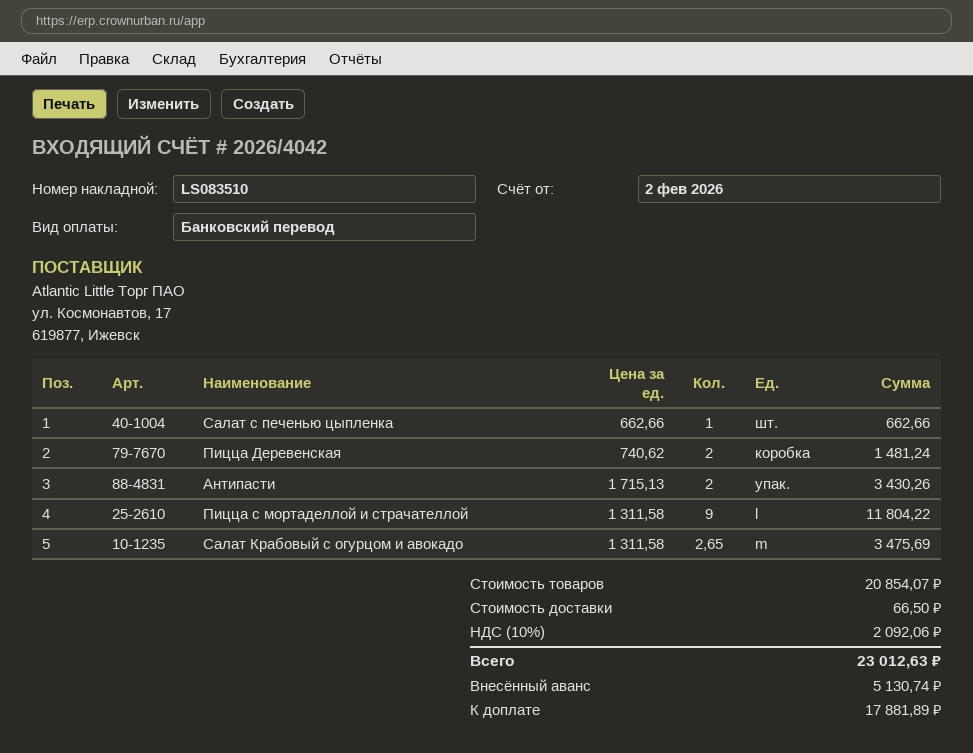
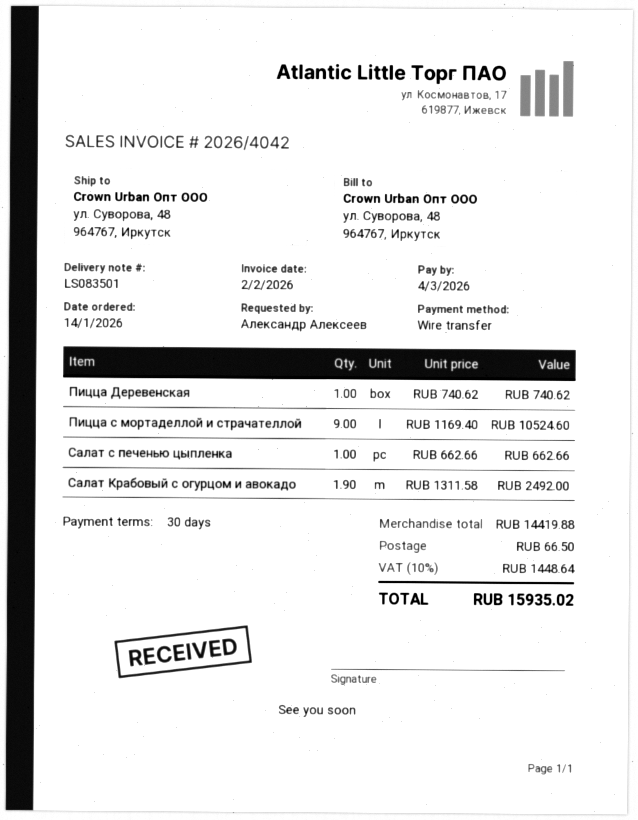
delivery note number: LS083510 -> LS083501
Пицца Деревенская: 2 x 740.62 = 1481.24 -> 1 x 740.62 = 740.62
Антипасти: 2 x 1715.13 = 3430.26 -> none
Пицца с мортаделлой и страчателлой: 9 x 1311.58 = 11804.22 -> 9 x 1169.40 = 10524.60
Салат Крабовый с огурцом и авокадо: 2.65 x 1311.58 = 3475.69 -> 1.9 x 1311.58 = 2492.00
subtotal: 20854.07 -> 14419.88
tax: 10% = 2092.06 -> 10% = 1448.64
total: 23012.63 -> 15935.02

